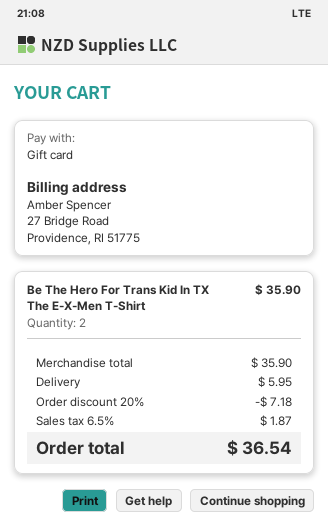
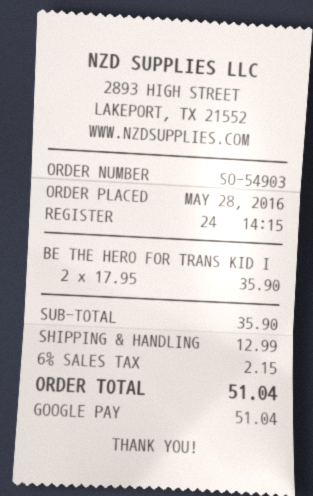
payment method: gift card -> Google Pay
discount: 20% = 7.18 -> none
shipping: 5.95 -> 12.99
tax: 6.5% = 1.87 -> 6% = 2.15
total: 36.54 -> 51.04

